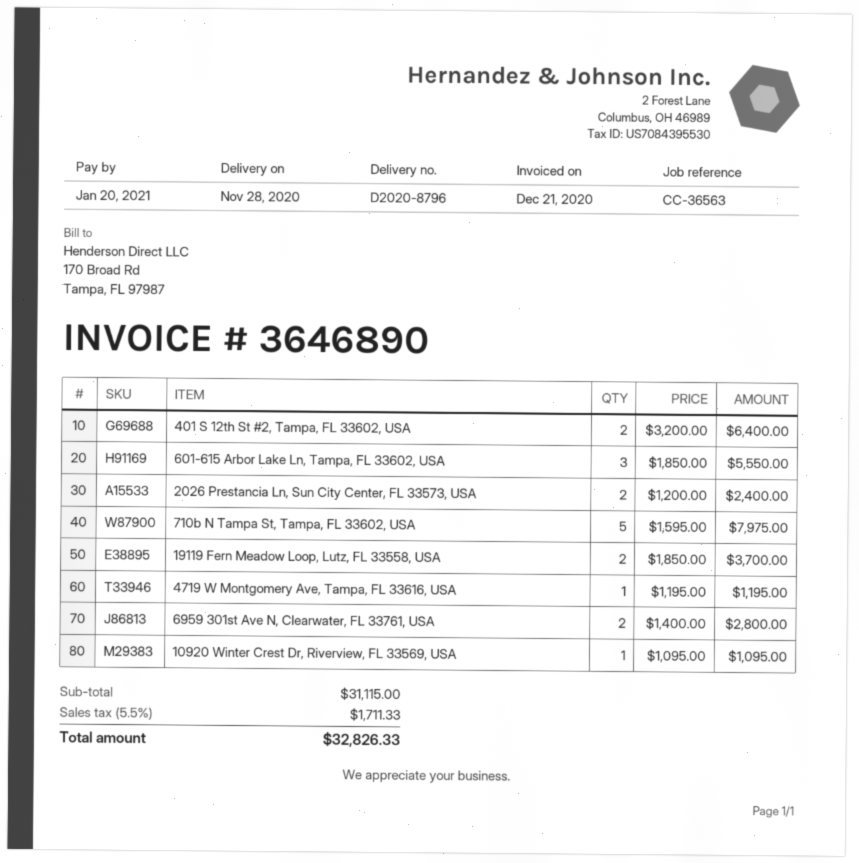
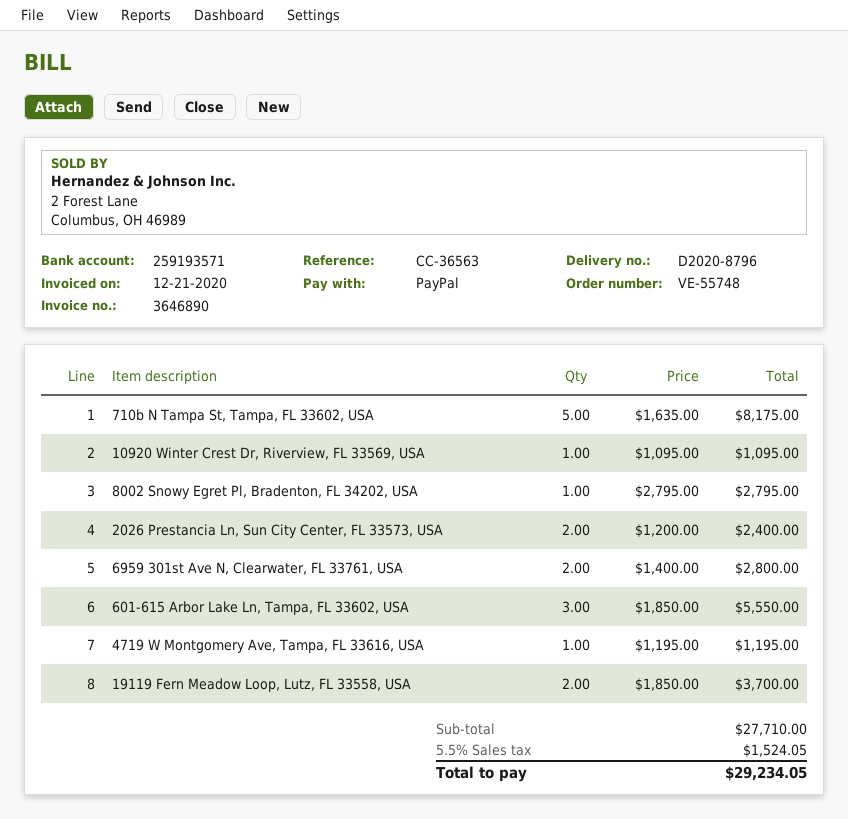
401 S 12th St #2, Tampa, FL 33602, USA: 2 x 3200.00 = 6400.00 -> none
710b N Tampa St, Tampa, FL 33602, USA: 5 x 1595.00 = 7975.00 -> 5 x 1635.00 = 8175.00
8002 Snowy Egret Pl, Bradenton, FL 34202, USA: none -> 1 x 2795.00 = 2795.00
subtotal: 31115.00 -> 27710.00
tax: 5.5% = 1711.33 -> 5.5% = 1524.05
total: 32826.33 -> 29234.05

